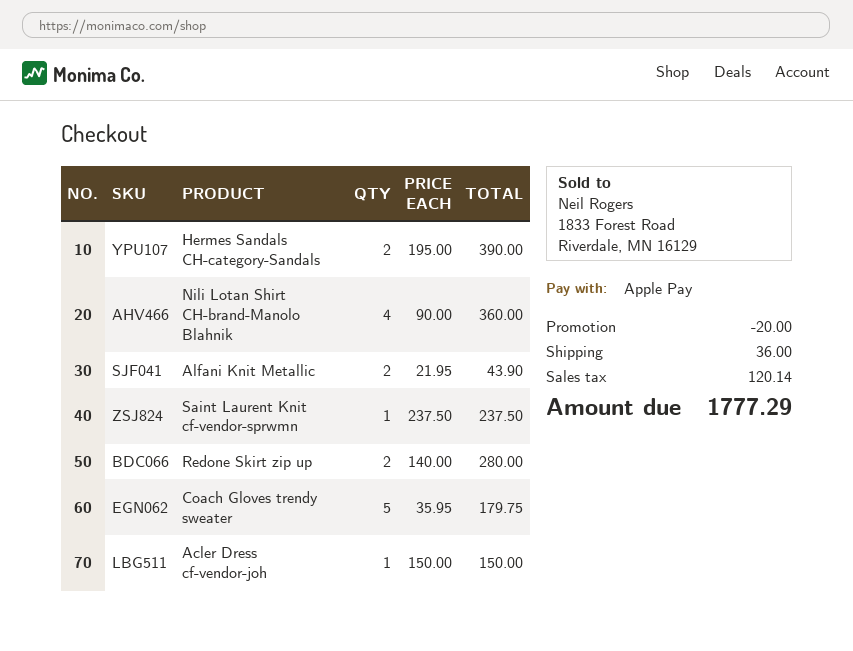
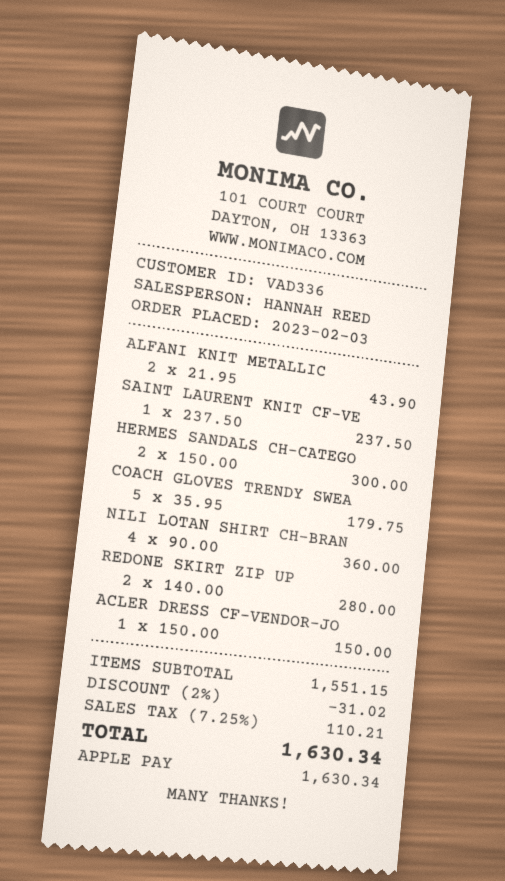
Hermes Sandals CH-category-Sandals: 2 x 195.00 = 390.00 -> 2 x 150.00 = 300.00
discount: 20.00 -> 31.02
shipping: 36.00 -> none
tax: 120.14 -> 110.21
total: 1777.29 -> 1630.34

